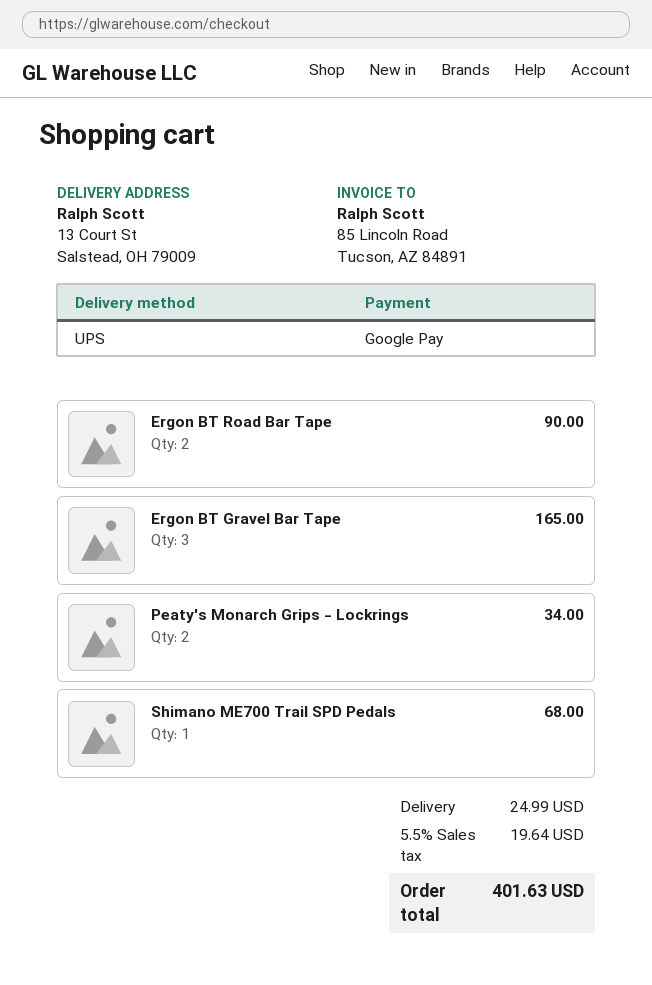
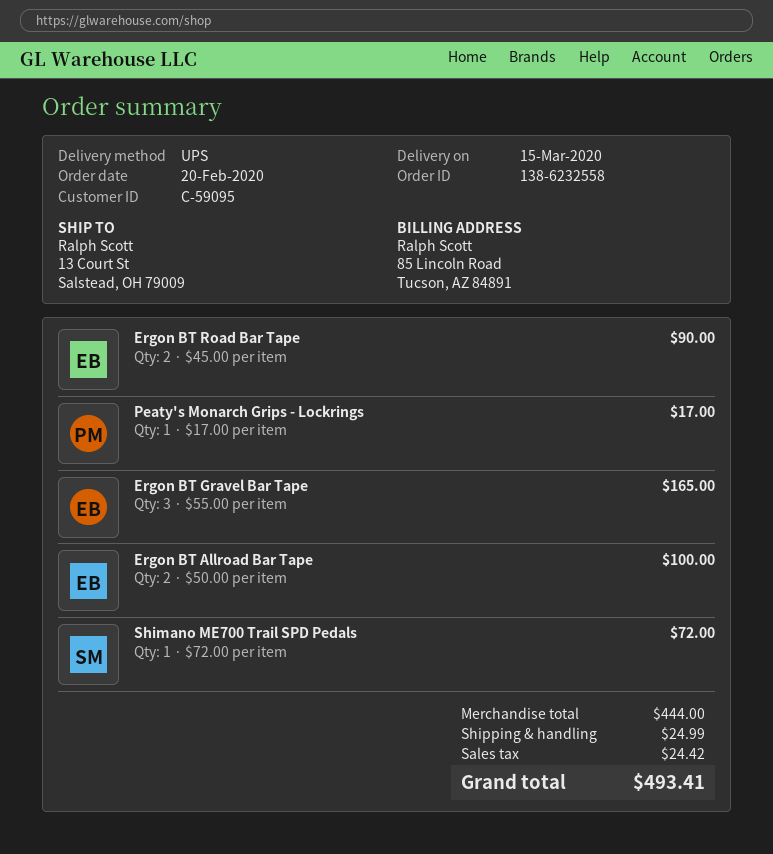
Peaty's Monarch Grips - Lockrings: 2 for 34.00 -> 1 for 17.00
Shimano ME700 Trail SPD Pedals: 1 for 68.00 -> 1 for 72.00
Ergon BT Allroad Bar Tape: none -> 2 for 100.00
tax: 19.64 -> 24.42
total: 401.63 -> 493.41

